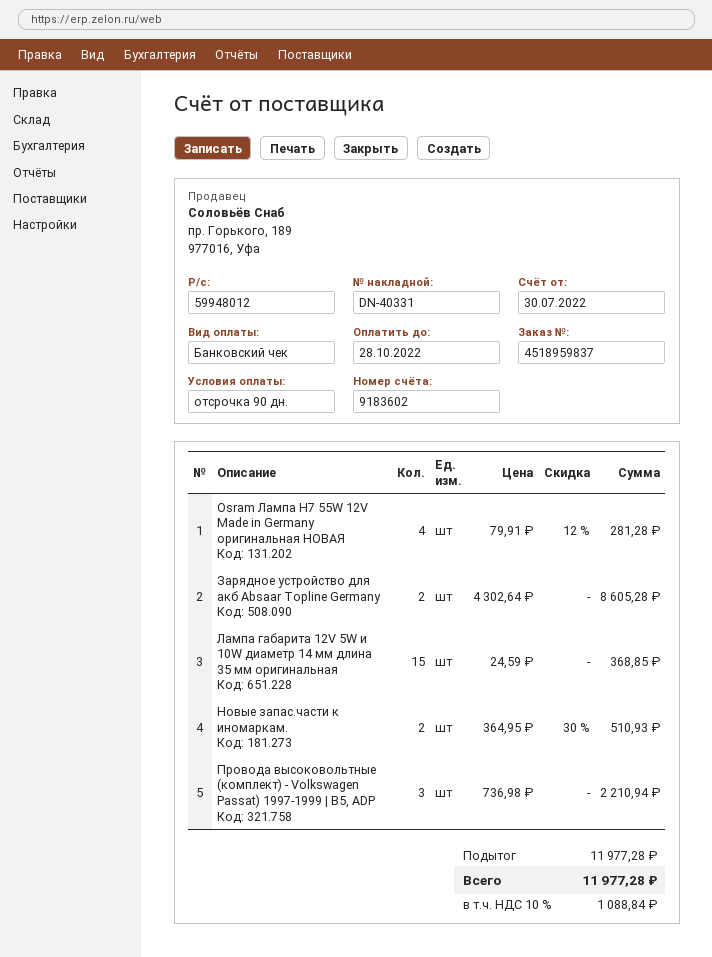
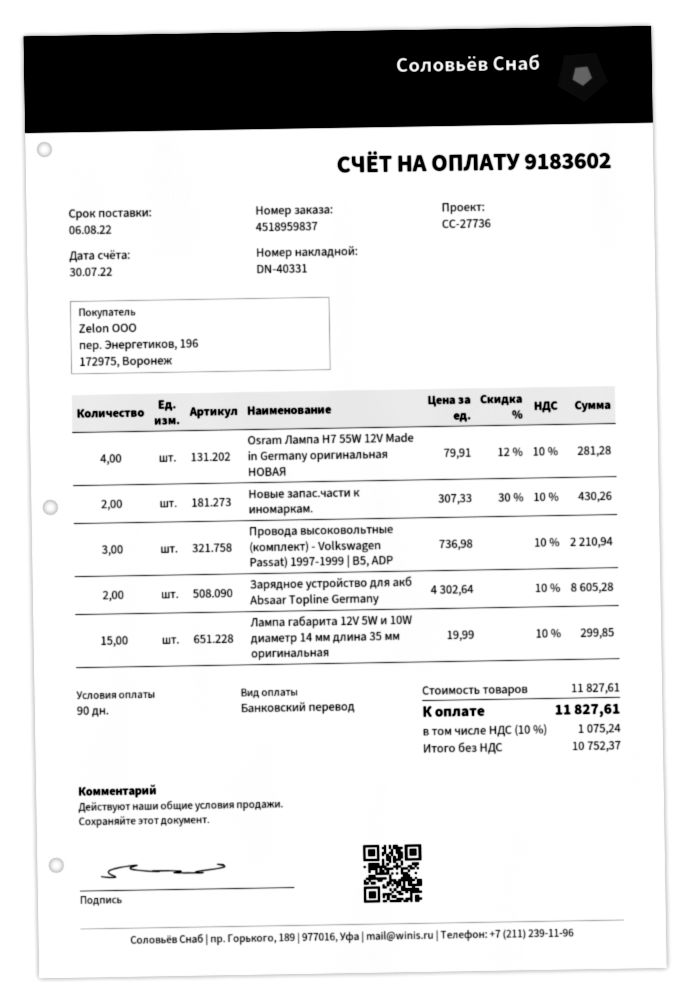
payment method: cheque -> bank transfer
Лампа габарита 12V 5W и 10W диаметр 14 мм длина 35 мм оригинальная: 15 x 24.59 = 368.85 -> 15 x 19.99 = 299.85
Новые запас.части к иномаркам.: 2 x 364.95 - 30% = 510.93 -> 2 x 307.33 - 30% = 430.26
subtotal: 11977.28 -> 11827.61
tax: 10% = 1088.84 -> 10% = 1075.24
total: 11977.28 -> 11827.61

